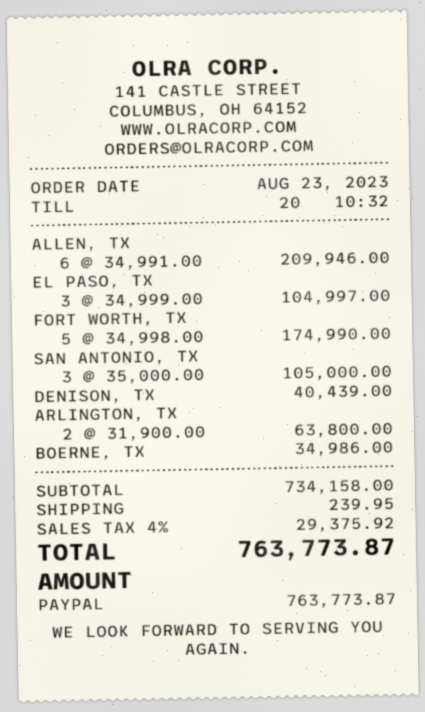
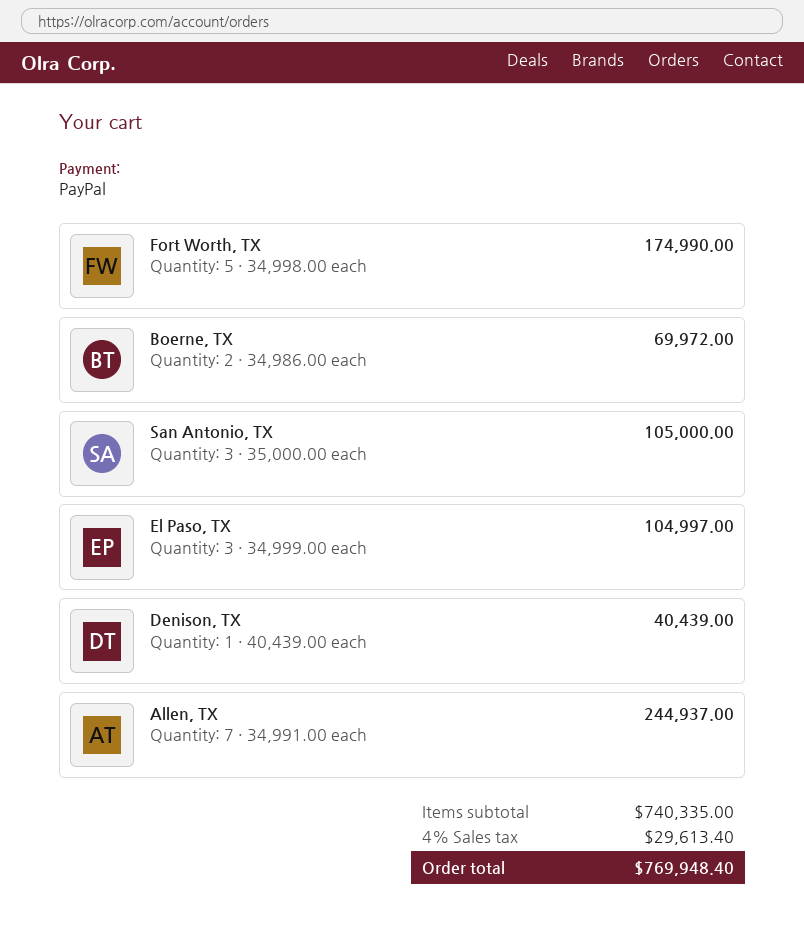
ALLEN, TX: 6 x 34991.00 = 209946.00 -> 7 x 34991.00 = 244937.00
ARLINGTON, TX: 2 x 31900.00 = 63800.00 -> none
BOERNE, TX: 1 x 34986.00 = 34986.00 -> 2 x 34986.00 = 69972.00
subtotal: 734158.00 -> 740335.00
shipping: 239.95 -> none
tax: 4% = 29375.92 -> 4% = 29613.40
total: 763773.87 -> 769948.40

